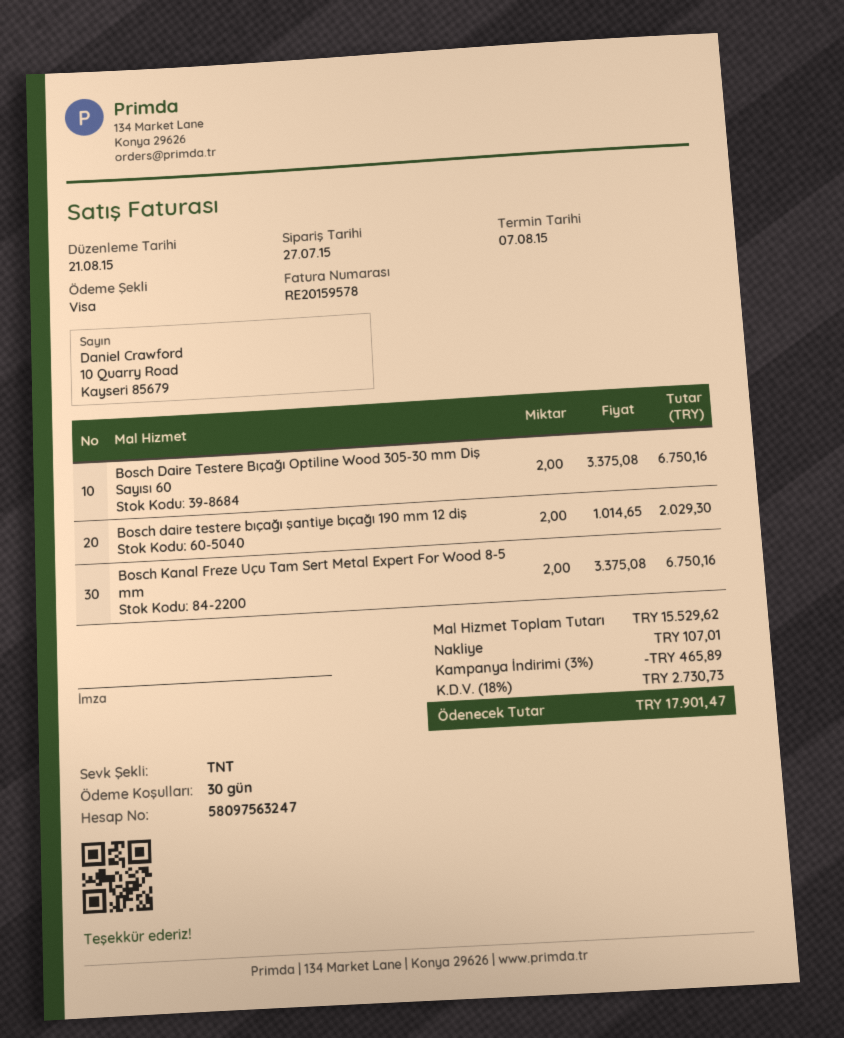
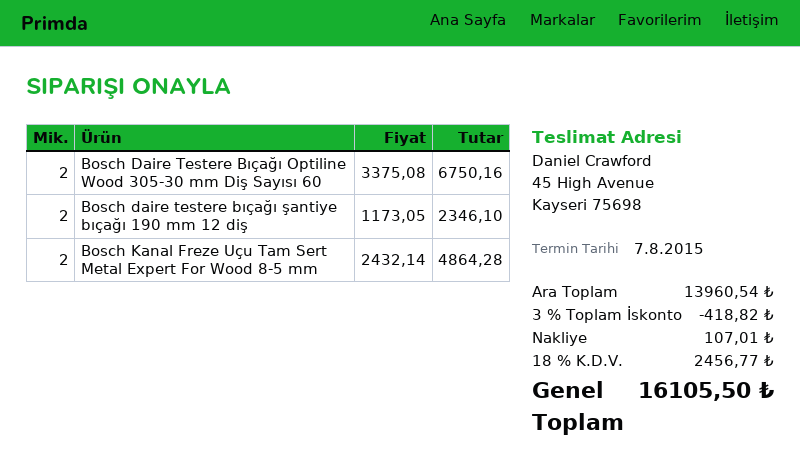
Bosch daire testere bıçağı şantiye bıçağı 190 mm 12 diş: 2 x 1014.65 = 2029.30 -> 2 x 1173.05 = 2346.10
Bosch Kanal Freze Uçu Tam Sert Metal Expert For Wood 8-5 mm: 2 x 3375.08 = 6750.16 -> 2 x 2432.14 = 4864.28
subtotal: 15529.62 -> 13960.54
discount: 3% = 465.89 -> 3% = 418.82
tax: 18% = 2730.73 -> 18% = 2456.77
total: 17901.47 -> 16105.50

